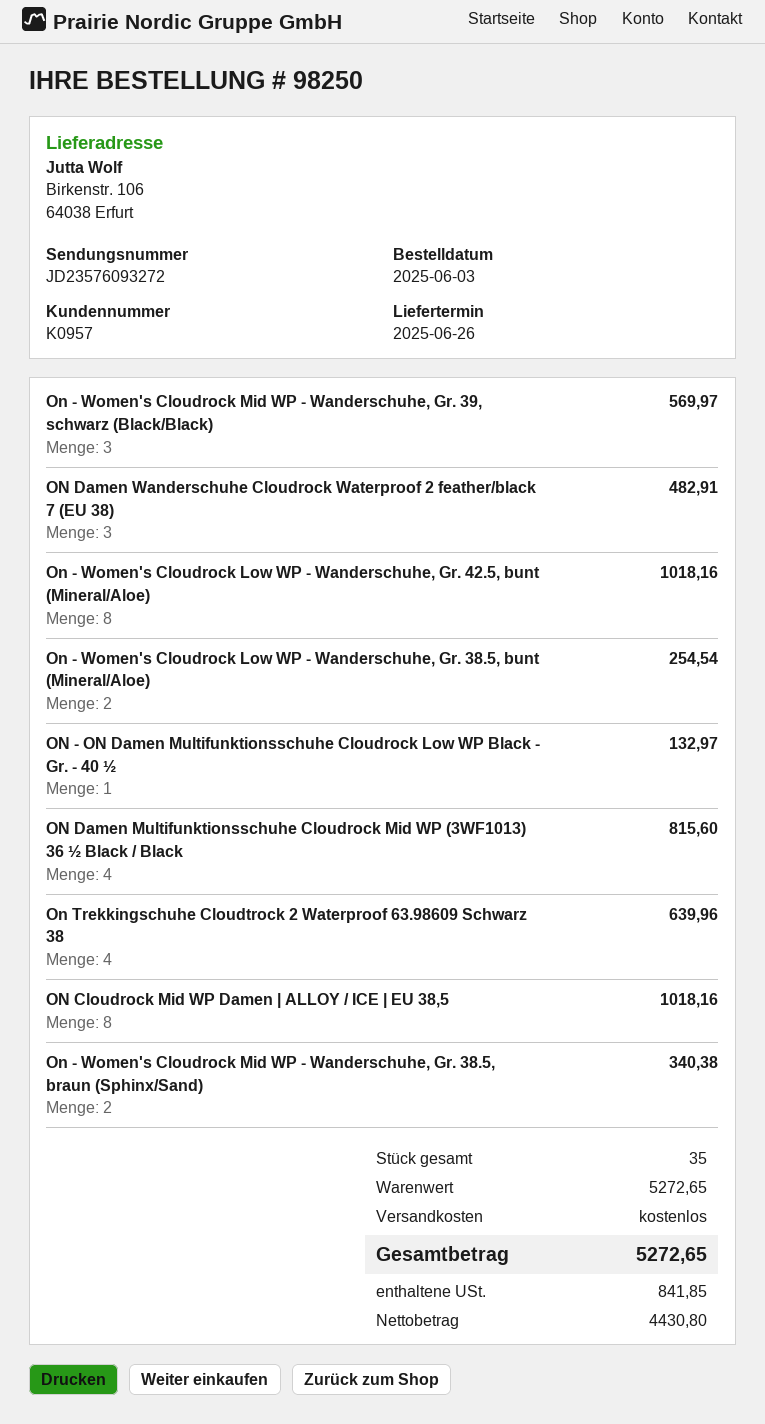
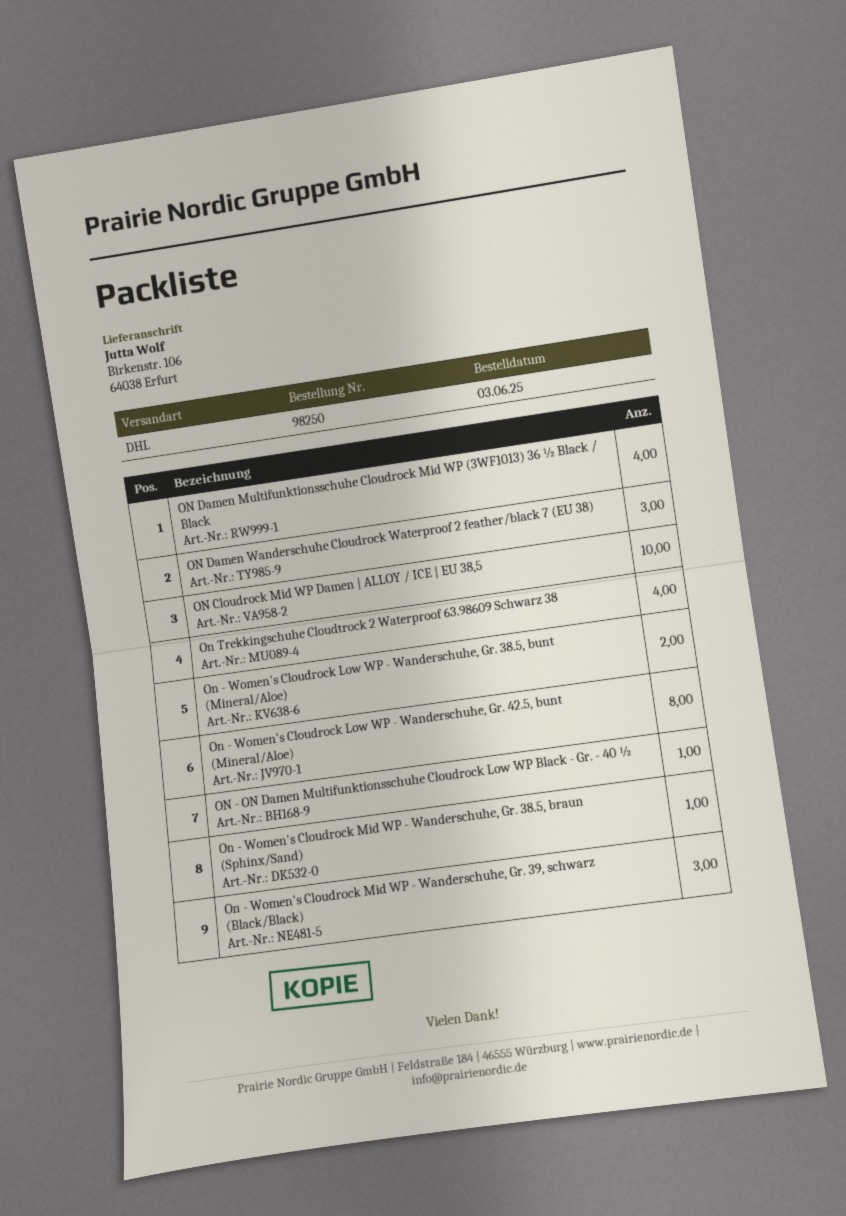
ON Cloudrock Mid WP Damen | ALLOY / ICE | EU 38,5: 8 -> 10
On - Women's Cloudrock Mid WP - Wanderschuhe, Gr. 38.5, braun (Sphinx/Sand): 2 -> 1

